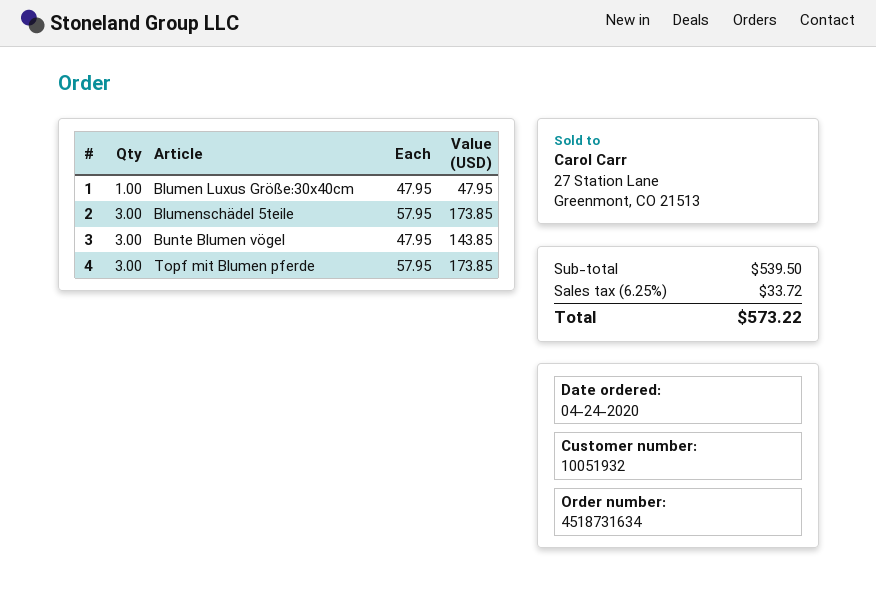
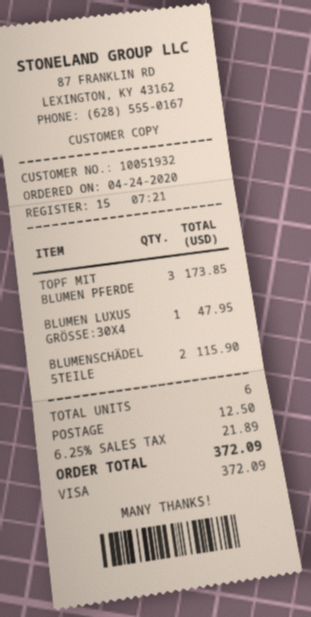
Blumenschädel 5teile: 3 for 173.85 -> 2 for 115.90
Bunte Blumen vögel: 3 for 143.85 -> none
shipping: none -> 12.50
tax: 6.25% = 33.72 -> 6.25% = 21.89
total: 573.22 -> 372.09

